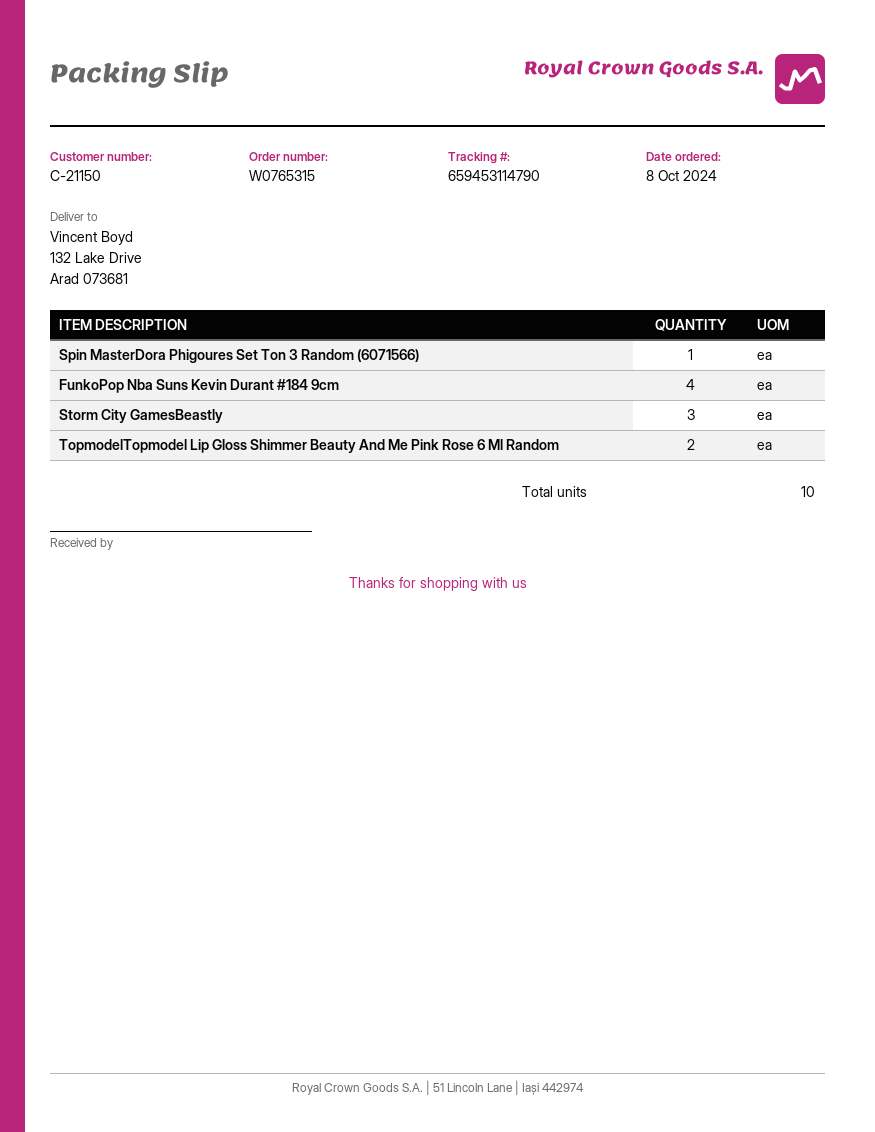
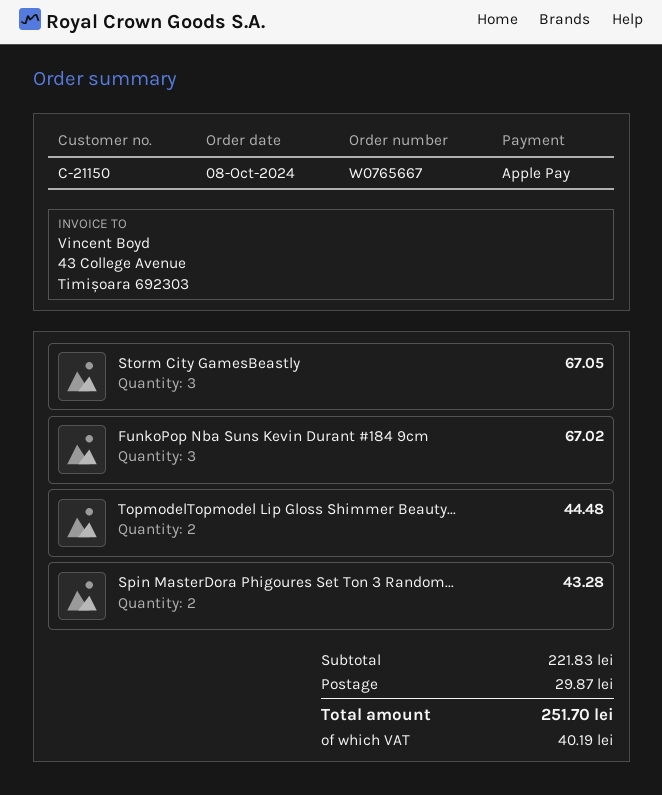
order number: W0765315 -> W0765667
Spin MasterDora Phigoures Set Ton 3 Random (6071566): 1 -> 2
FunkoPop Nba Suns Kevin Durant #184 9cm: 4 -> 3

